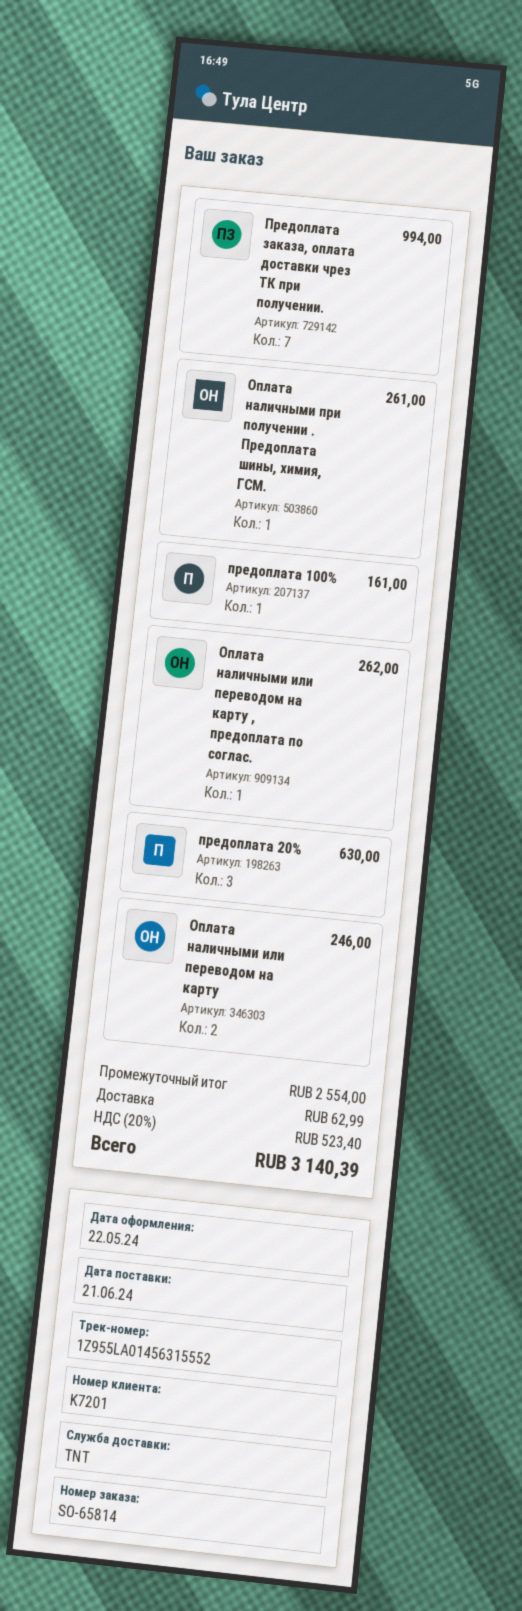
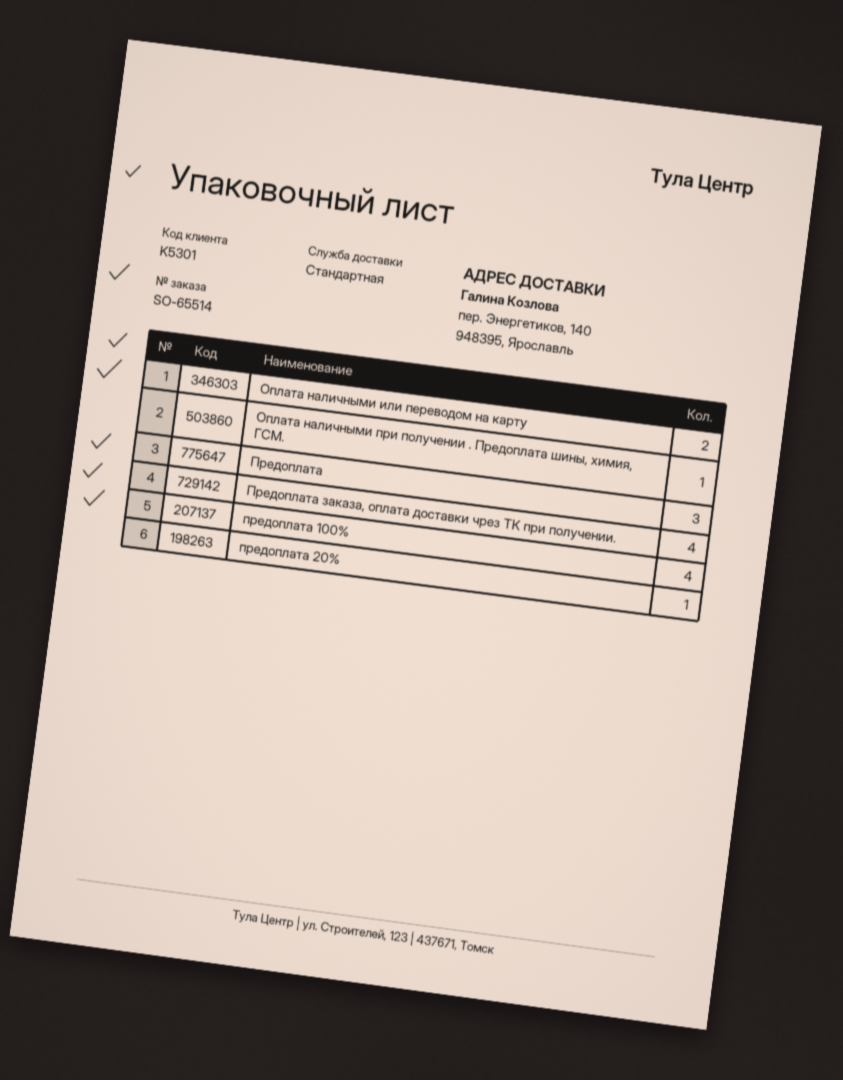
order number: SO-65814 -> SO-65514
customer number: K7201 -> K5301
shipping method: TNT -> standard
Предоплата заказа, оплата доставки чрез ТК при получении.: 7 -> 4
предоплата 100%: 1 -> 4
Оплата наличными или переводом на карту , предоплата по соглас.: 1 -> none
предоплата 20%: 3 -> 1
Предоплата: none -> 3

